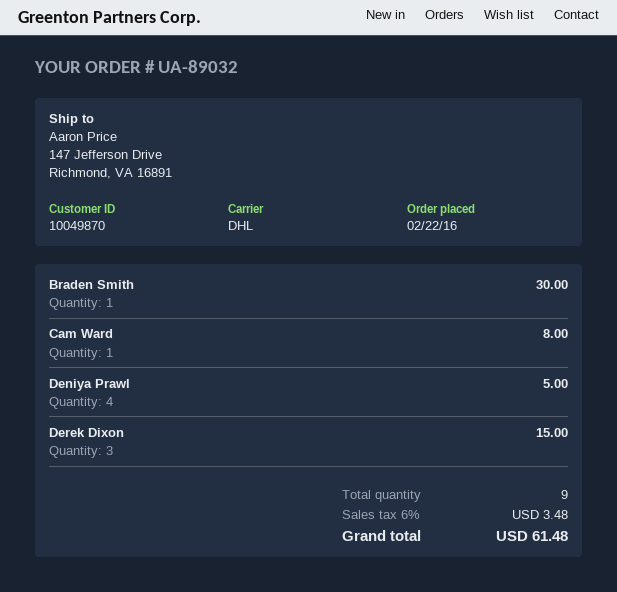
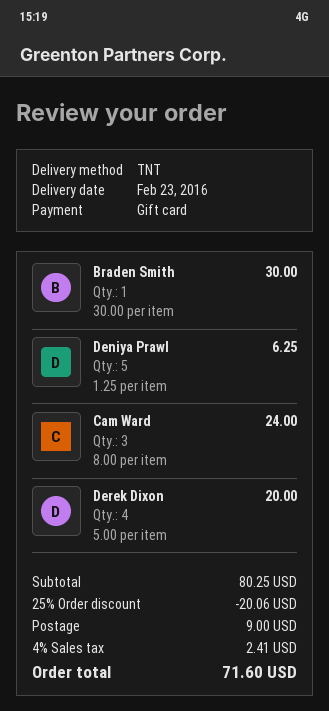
shipping method: DHL -> TNT
Cam Ward: 1 for 8.00 -> 3 for 24.00
Deniya Prawl: 4 for 5.00 -> 5 for 6.25
Derek Dixon: 3 for 15.00 -> 4 for 20.00
discount: none -> 25% = 20.06
shipping: none -> 9.00
tax: 6% = 3.48 -> 4% = 2.41
total: 61.48 -> 71.60

